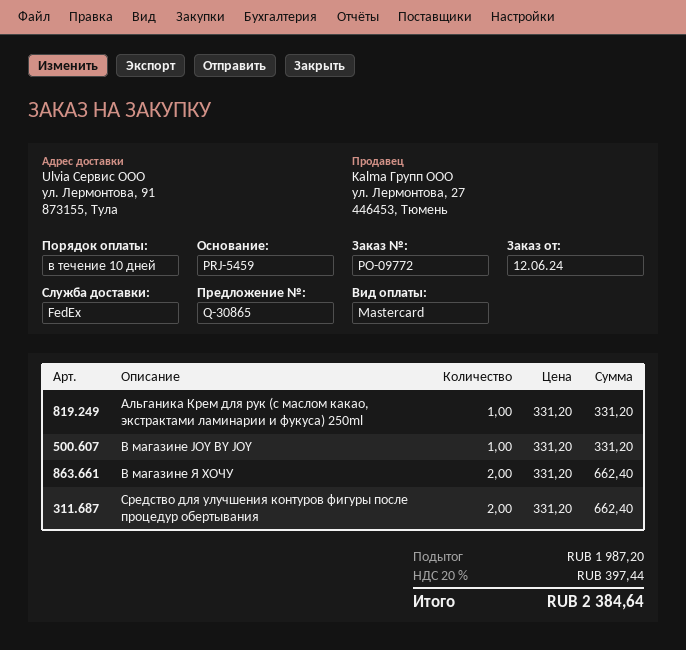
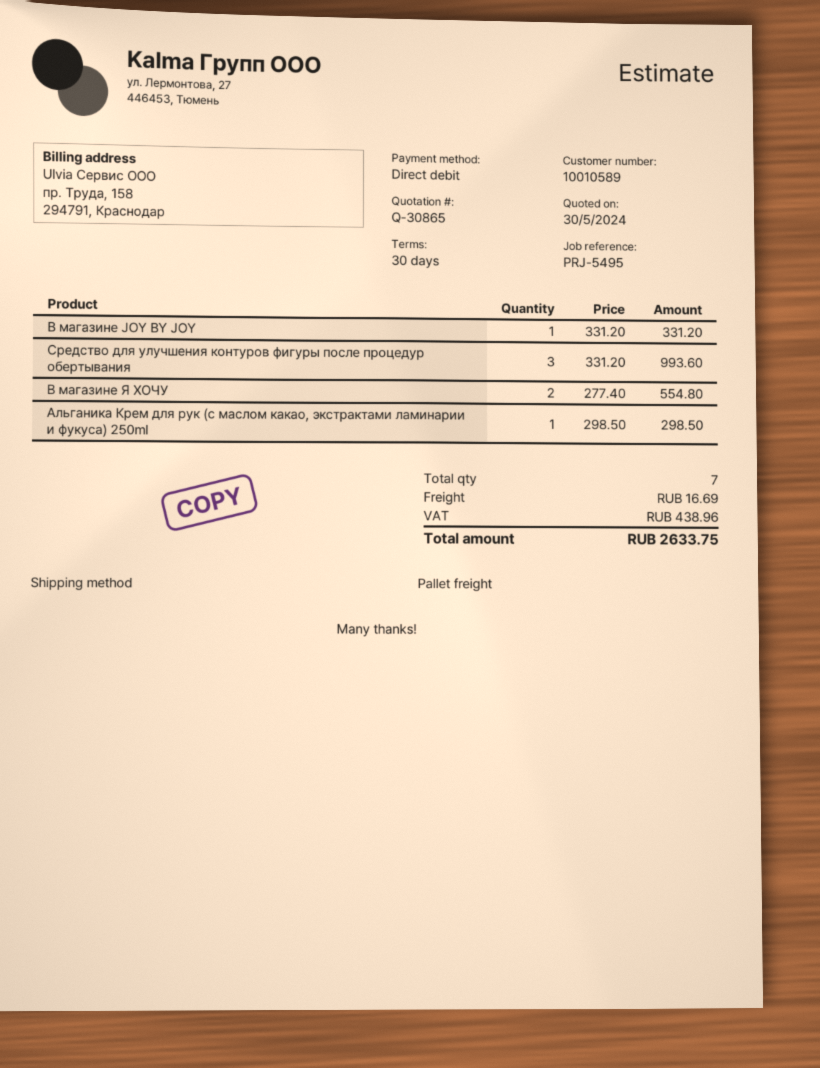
payment terms: 10 days -> 30 days
reference: PRJ-5459 -> PRJ-5495
payment method: Mastercard -> direct debit
shipping method: FedEx -> pallet freight
Альганика Крем для рук (с маслом какао, экстрактами ламинарии и фукуса) 250ml: 1 x 331.20 = 331.20 -> 1 x 298.50 = 298.50
В магазине Я ХОЧУ: 2 x 331.20 = 662.40 -> 2 x 277.40 = 554.80
Средство для улучшения контуров фигуры после процедур обертывания: 2 x 331.20 = 662.40 -> 3 x 331.20 = 993.60
shipping: none -> 16.69
tax: 397.44 -> 438.96
total: 2384.64 -> 2633.75

